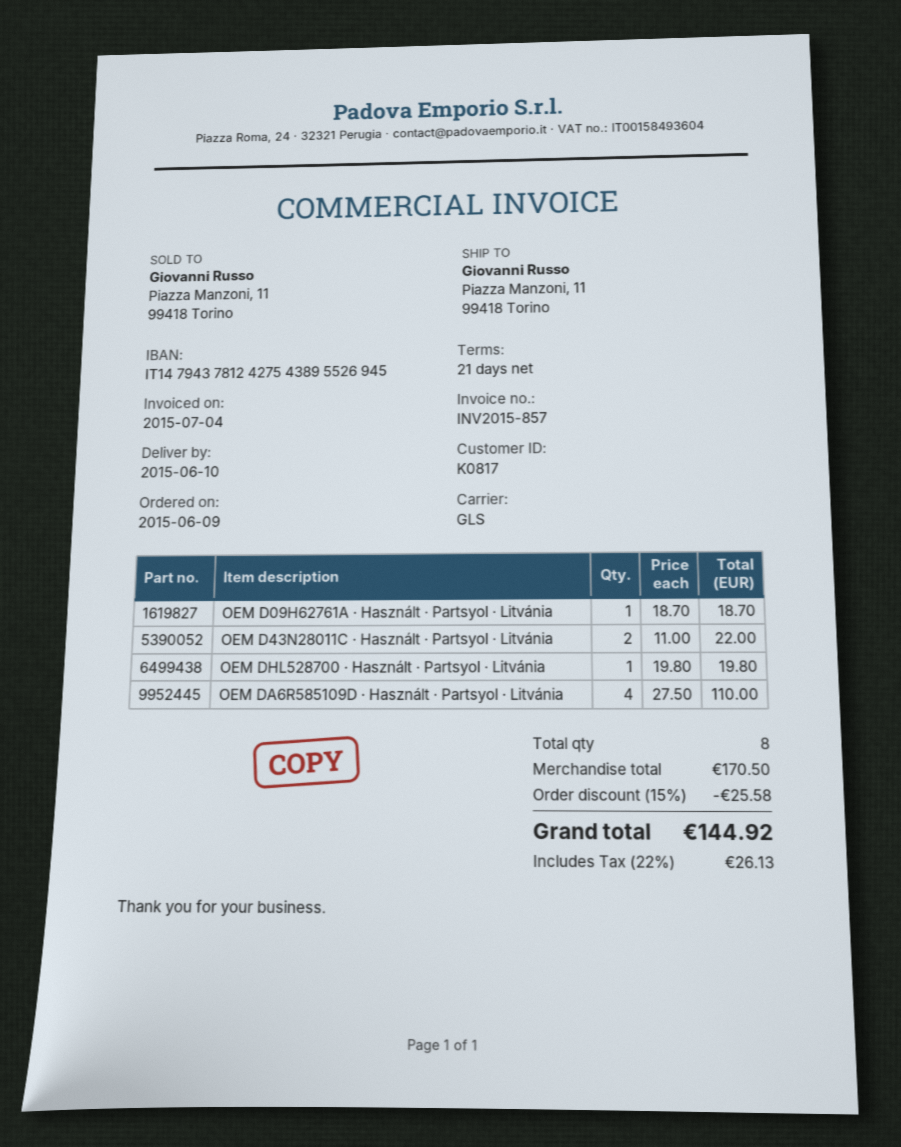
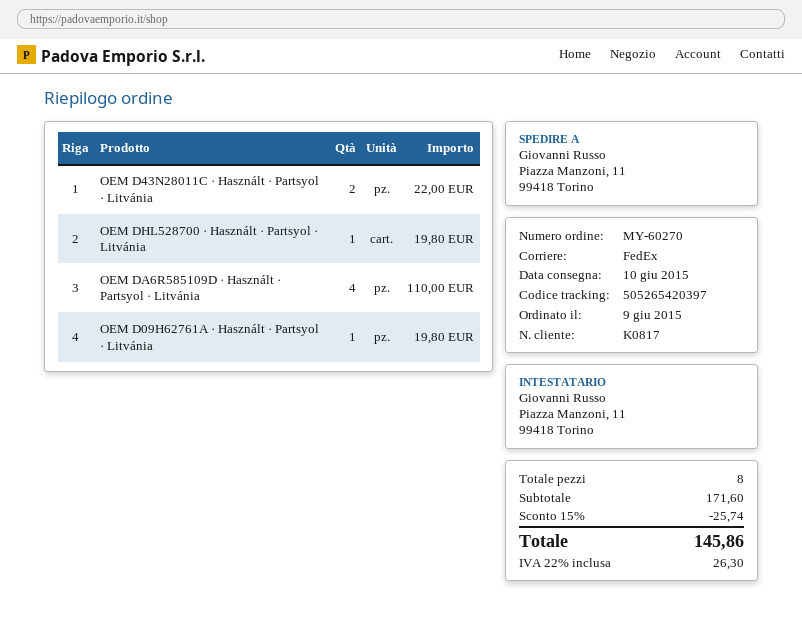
shipping method: GLS -> FedEx
OEM D09H62761A · Használt · Partsyol · Litvánia: 1 for 18.70 -> 1 for 19.80
subtotal: 170.50 -> 171.60
discount: 15% = 25.58 -> 15% = 25.74
tax: 22% = 26.13 -> 22% = 26.30
total: 144.92 -> 145.86

